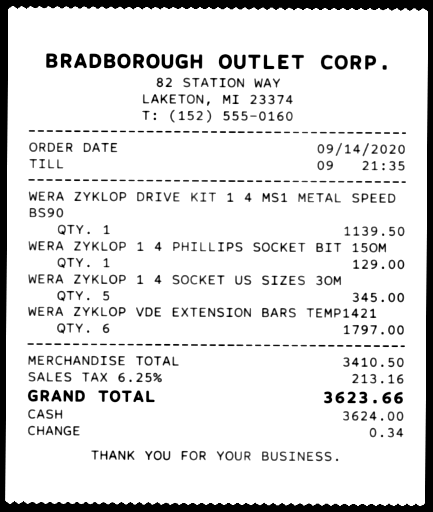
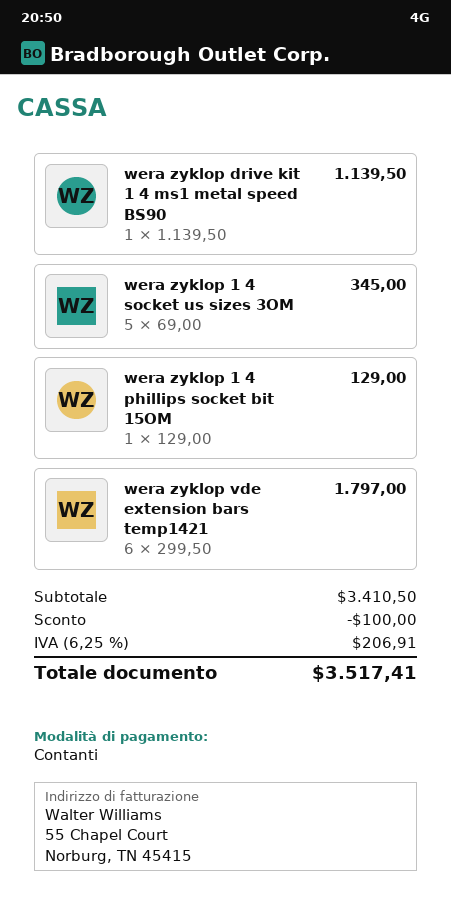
discount: none -> 100.00
tax: 6.25% = 213.16 -> 6.25% = 206.91
total: 3623.66 -> 3517.41

